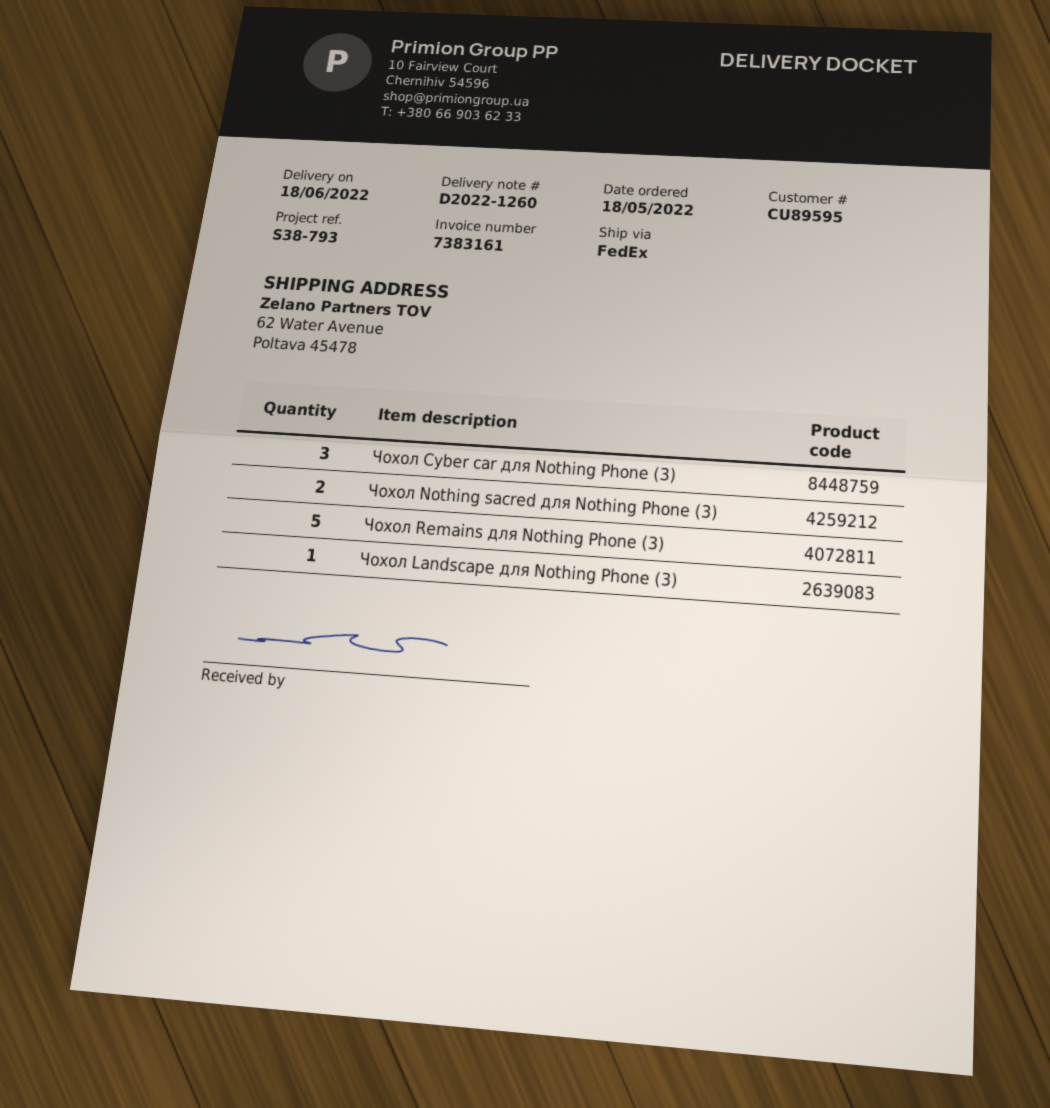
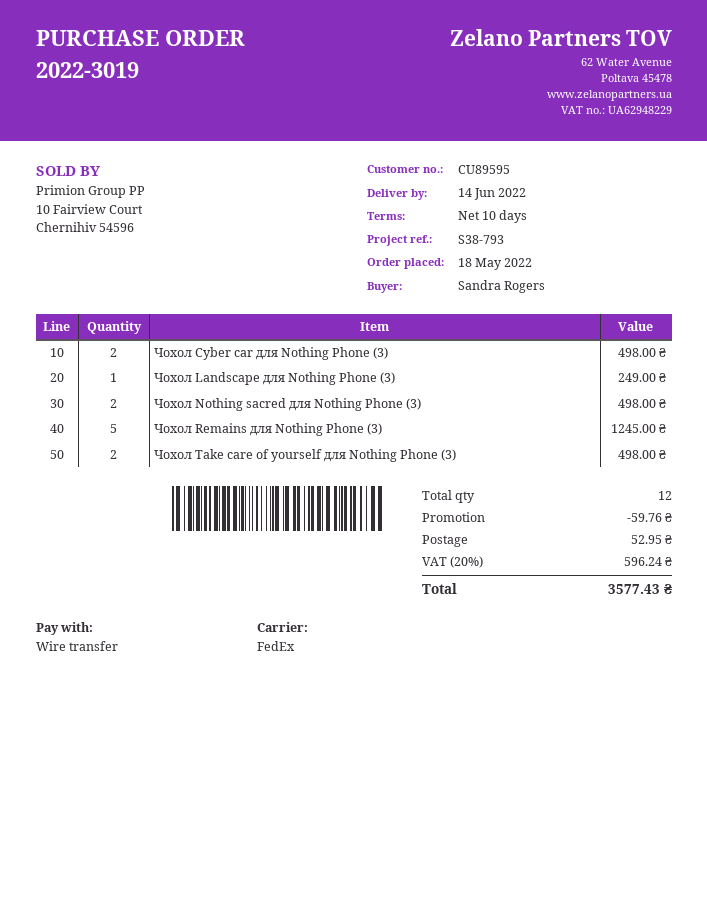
delivery date: 2022-06-18 -> 2022-06-14
Чохол Cyber car для Nothing Phone (3): 3 -> 2
Чохол Take care of yourself для Nothing Phone (3): none -> 2

